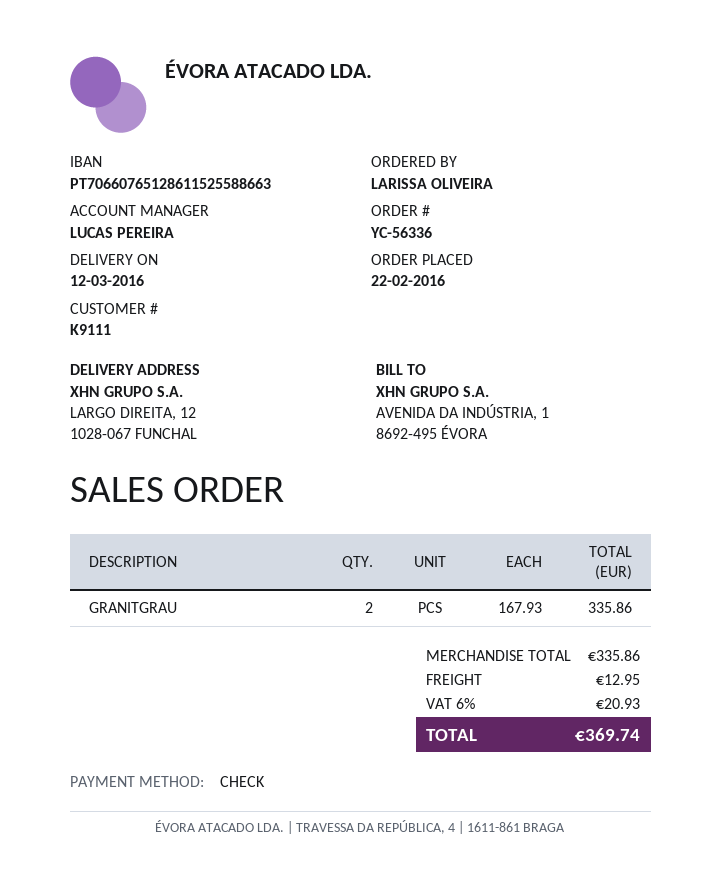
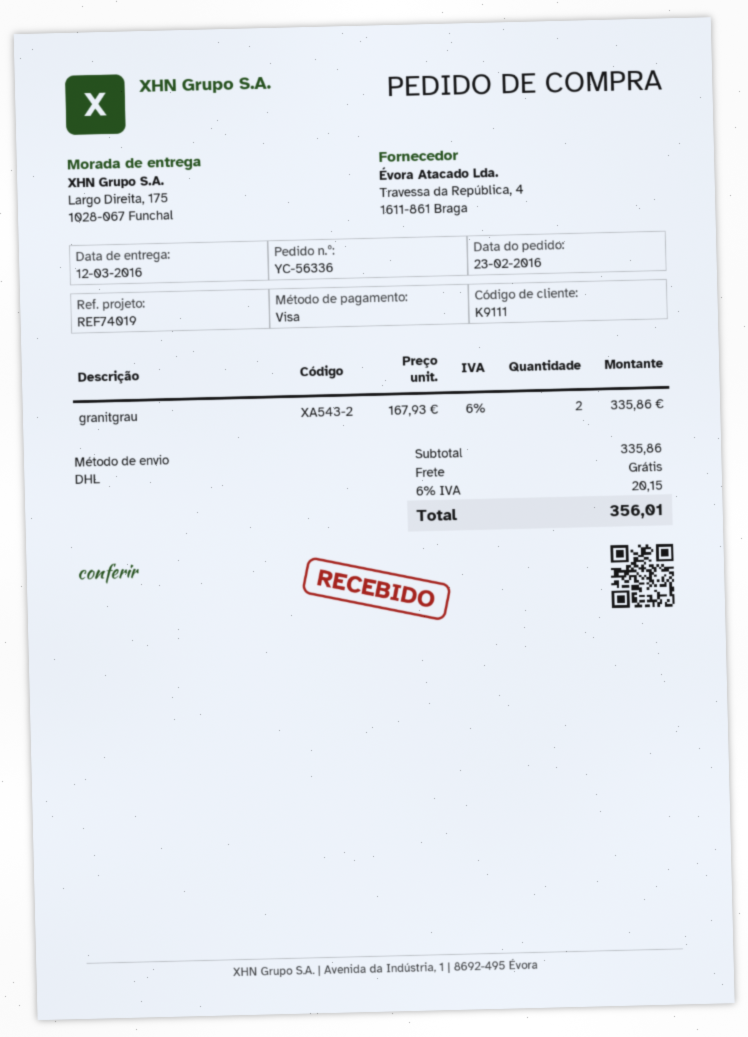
order date: 2016-02-22 -> 2016-02-23
payment method: cheque -> Visa
ship to: LARGO DIREITA, 12, 1028-067 FUNCHAL -> Largo Direita, 175, 1028-067 Funchal
shipping: 12.95 -> 0.00
tax: 6% = 20.93 -> 6% = 20.15
total: 369.74 -> 356.01

